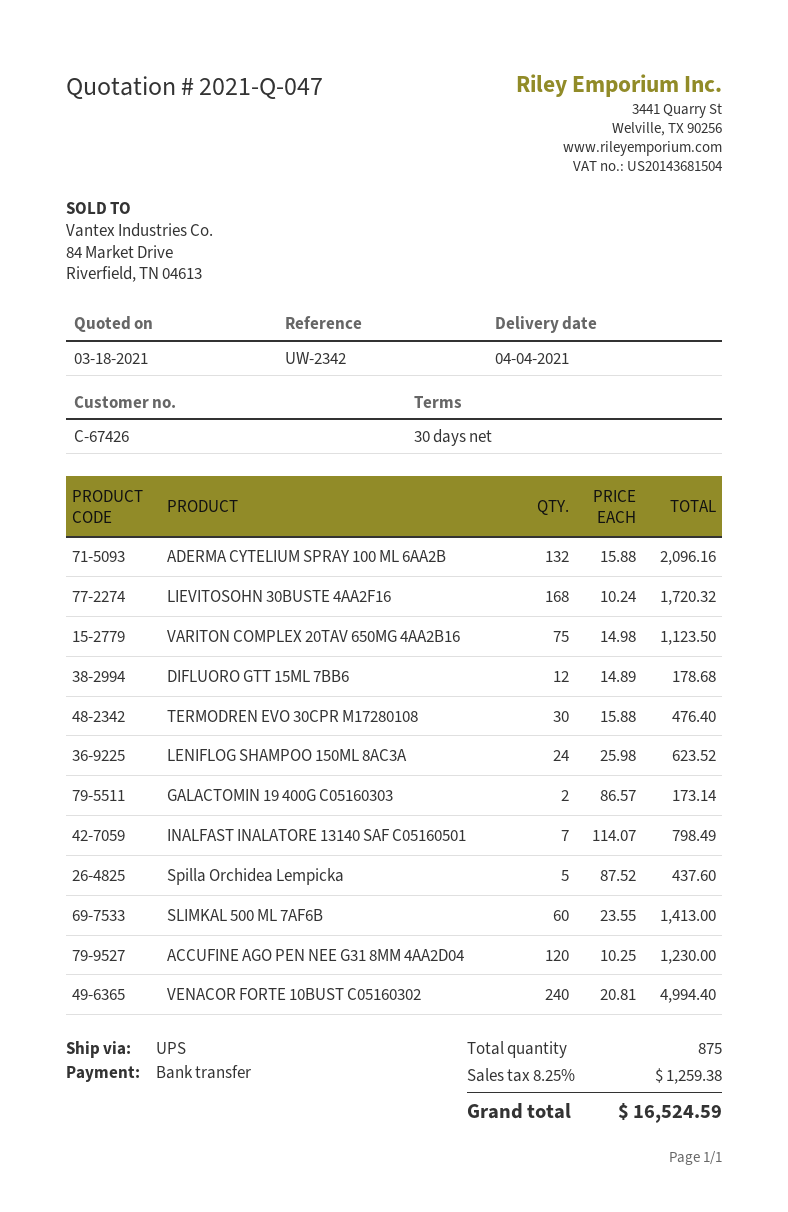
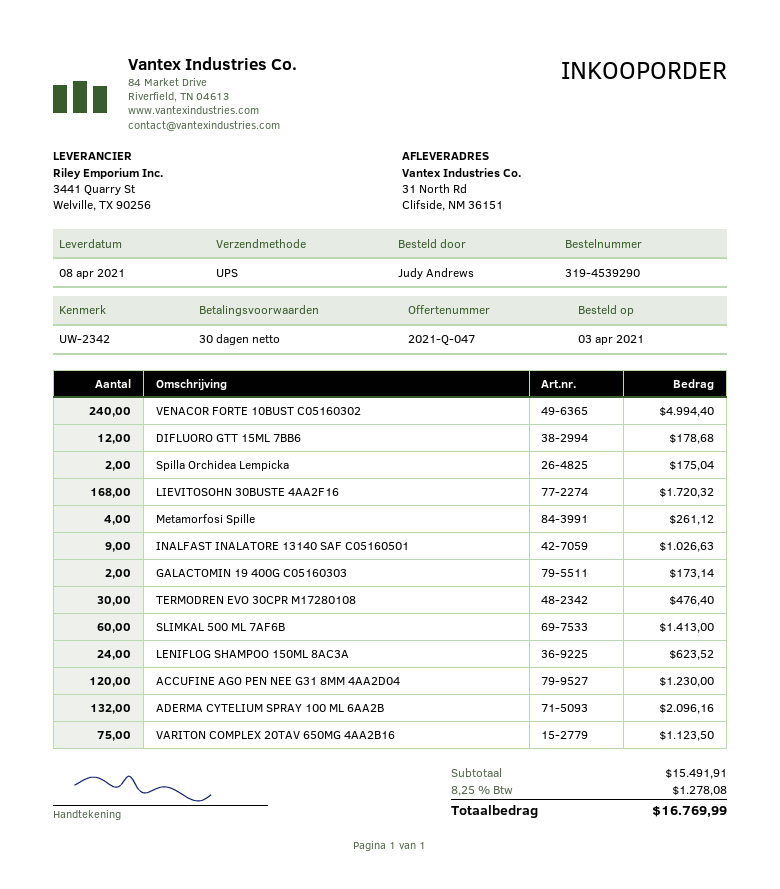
delivery date: 2021-04-04 -> 2021-04-08
INALFAST INALATORE 13140 SAF C05160501: 7 for 798.49 -> 9 for 1026.63
Spilla Orchidea Lempicka: 5 for 437.60 -> 2 for 175.04
Metamorfosi Spille: none -> 4 for 261.12
tax: 8.25% = 1259.38 -> 8.25% = 1278.08
total: 16524.59 -> 16769.99

